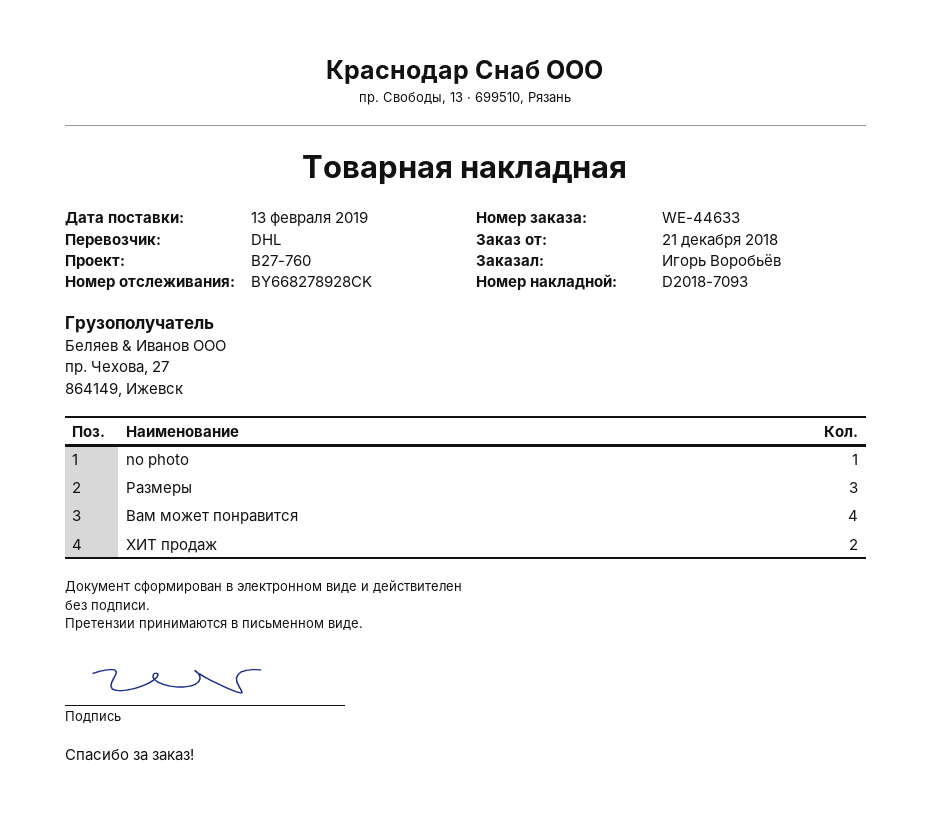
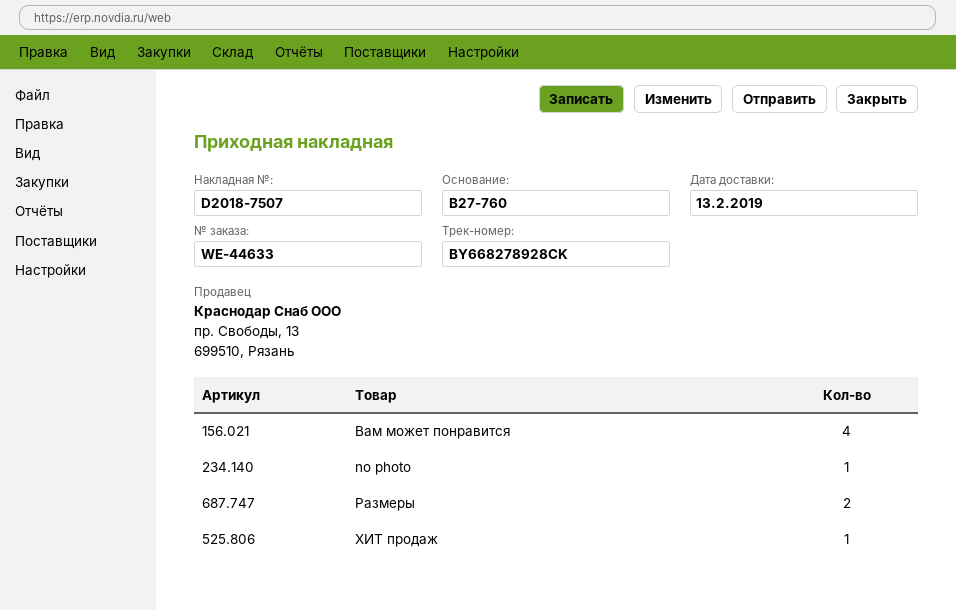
delivery note number: D2018-7093 -> D2018-7507
Размеры: 3 -> 2
ХИТ продаж: 2 -> 1

